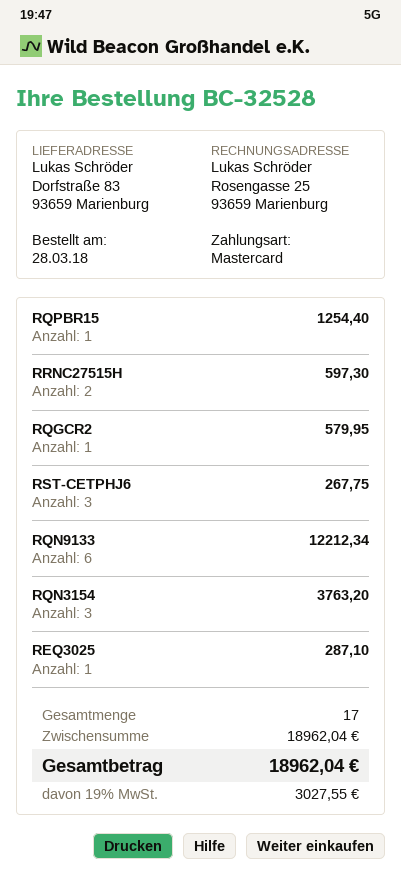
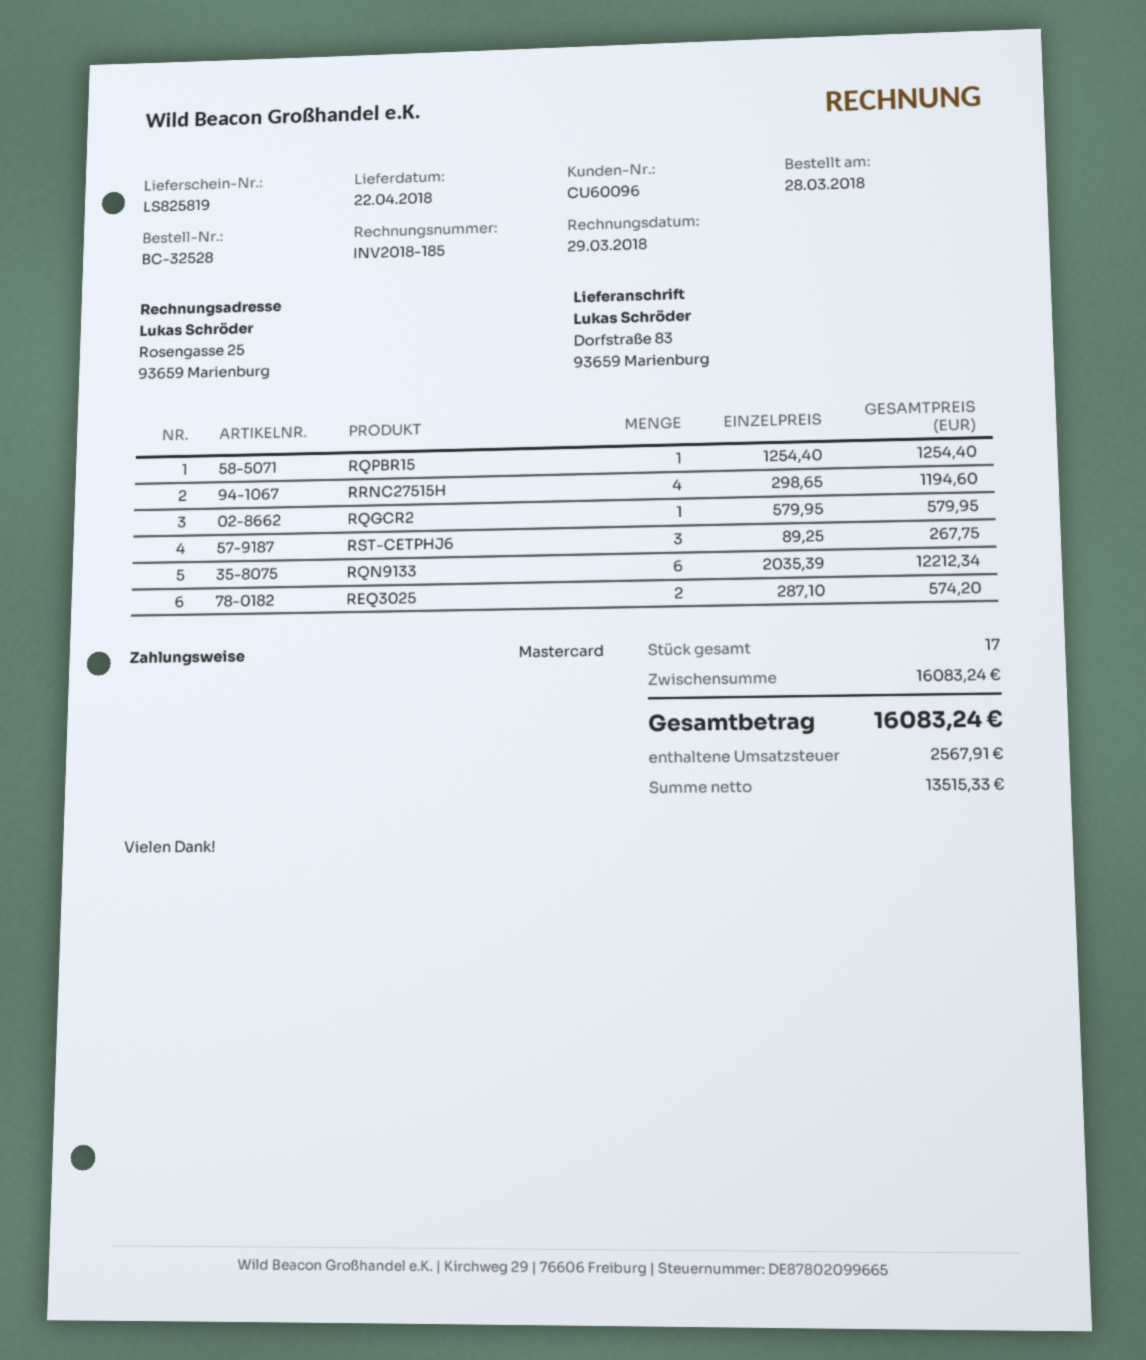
RRNC27515H: 2 for 597.30 -> 4 for 1194.60
RQN3154: 3 for 3763.20 -> none
REQ3025: 1 for 287.10 -> 2 for 574.20
subtotal: 18962.04 -> 16083.24
tax: 3027.55 -> 2567.91
total: 18962.04 -> 16083.24

